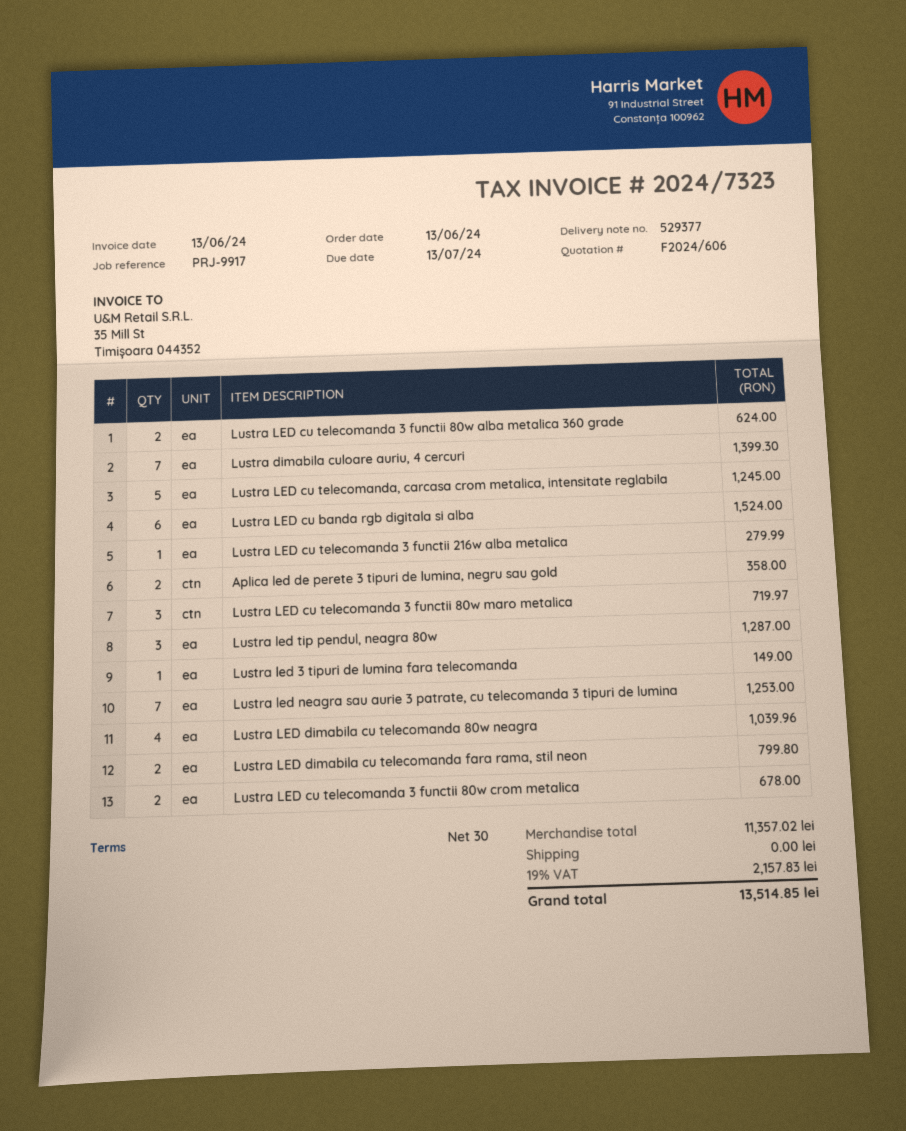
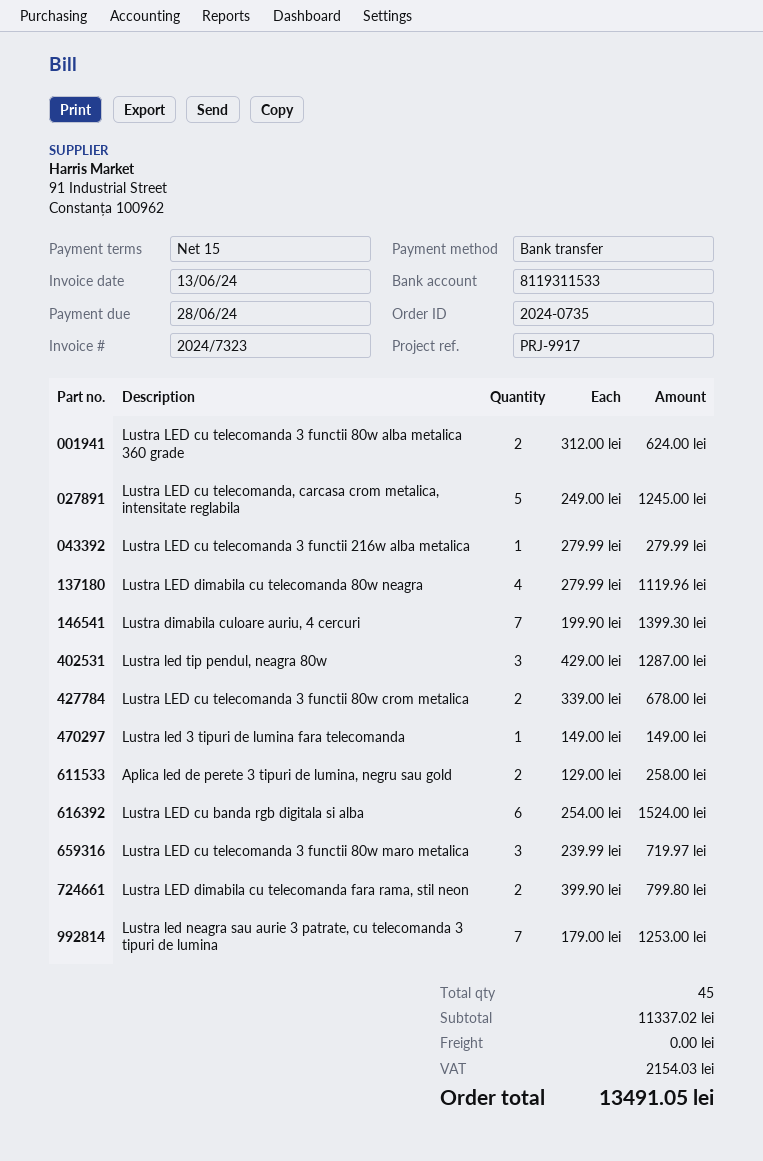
payment terms: 30 days -> 15 days
due date: 2024-07-13 -> 2024-06-28
Aplica led de perete 3 tipuri de lumina, negru sau gold: 2 for 358.00 -> 2 for 258.00
Lustra LED dimabila cu telecomanda 80w neagra: 4 for 1039.96 -> 4 for 1119.96
subtotal: 11357.02 -> 11337.02
tax: 2157.83 -> 2154.03
total: 13514.85 -> 13491.05

